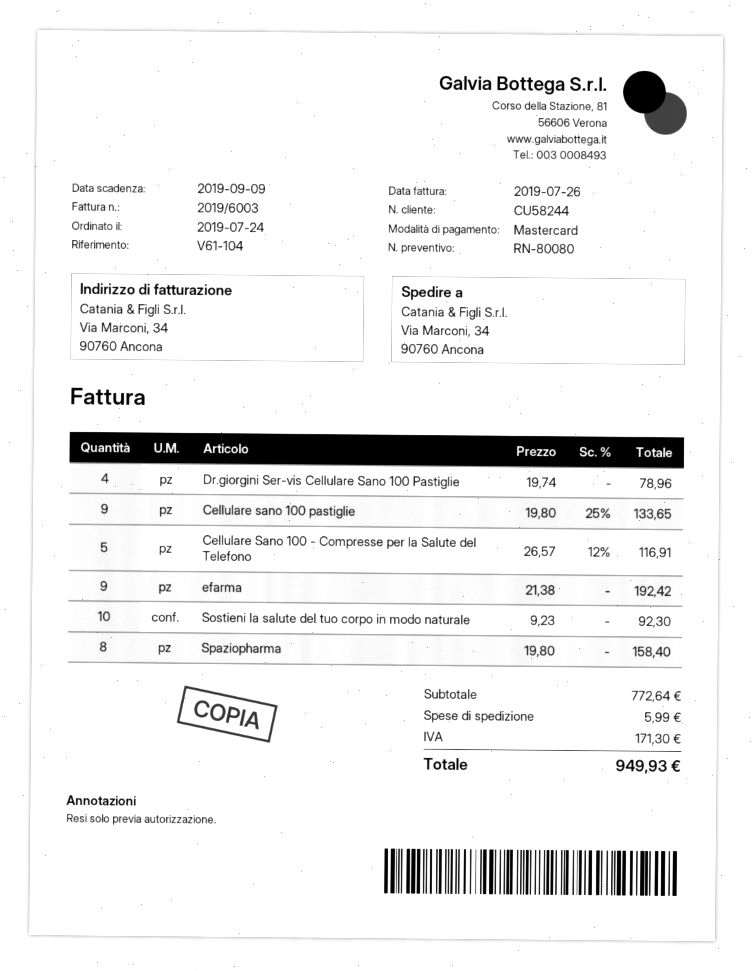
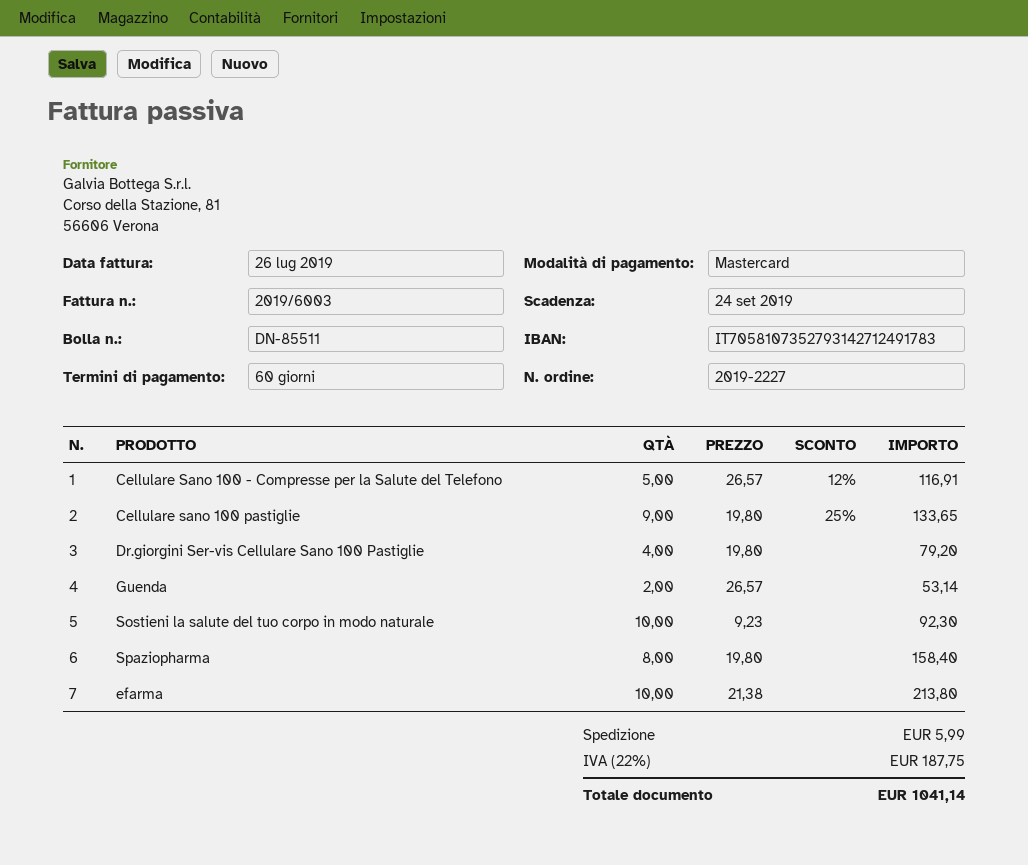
due date: 2019-09-09 -> 2019-09-24
Dr.giorgini Ser-vis Cellulare Sano 100 Pastiglie: 4 x 19.74 = 78.96 -> 4 x 19.80 = 79.20
efarma: 9 x 21.38 = 192.42 -> 10 x 21.38 = 213.80
Guenda: none -> 2 x 26.57 = 53.14
tax: 171.30 -> 187.75
total: 949.93 -> 1041.14

